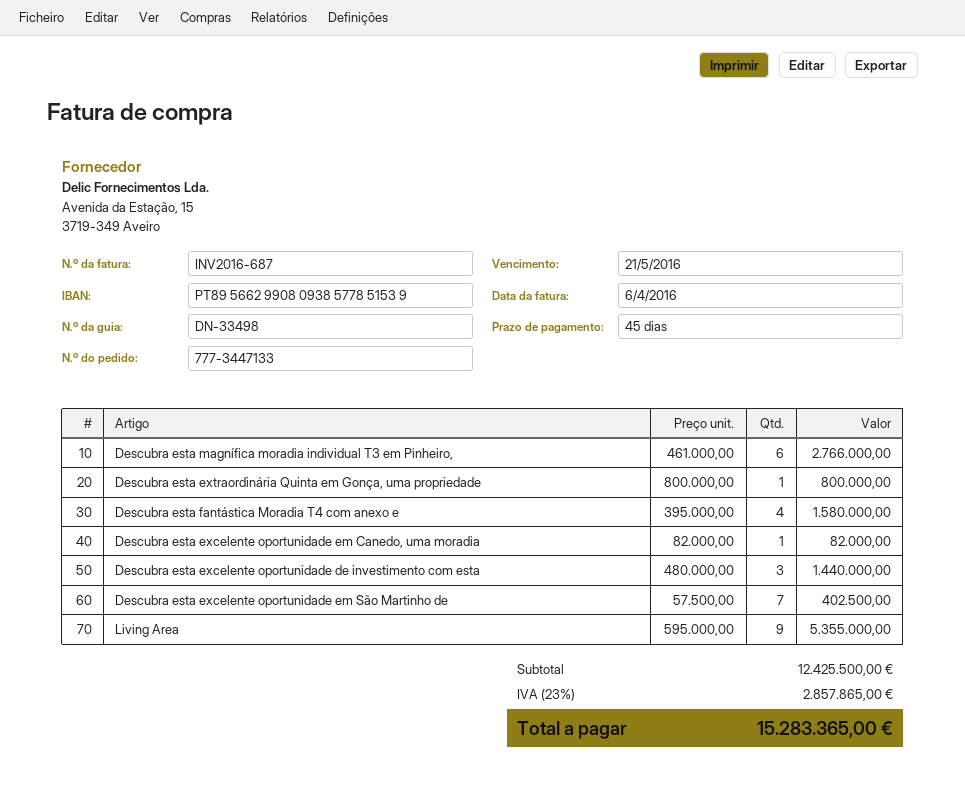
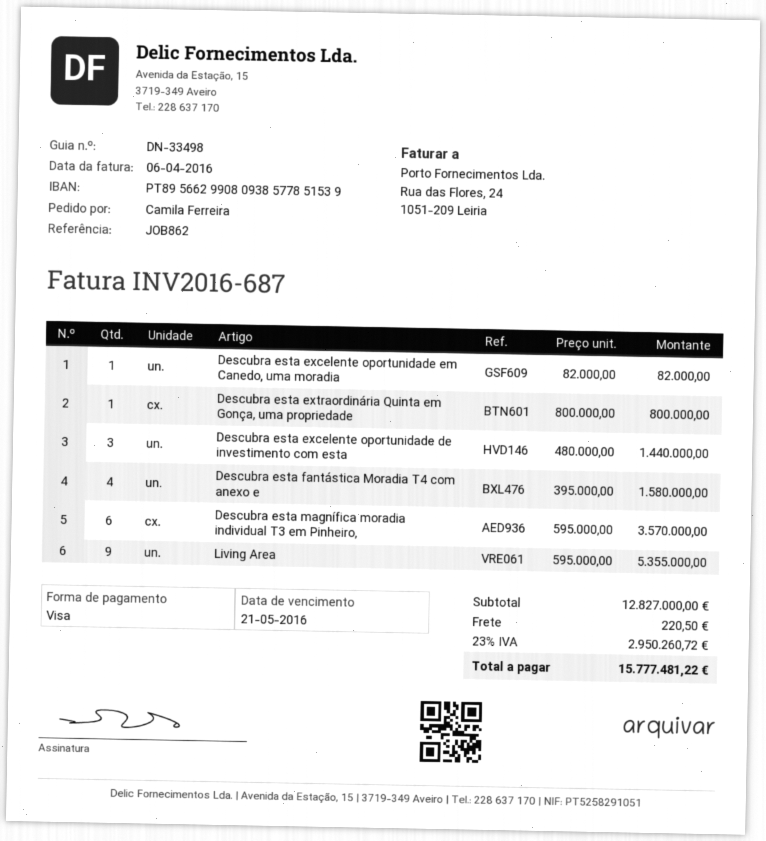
Descubra esta magnífica moradia individual T3 em Pinheiro,: 6 x 461000.00 = 2766000.00 -> 6 x 595000.00 = 3570000.00
Descubra esta excelente oportunidade em São Martinho de: 7 x 57500.00 = 402500.00 -> none
subtotal: 12425500.00 -> 12827000.00
shipping: none -> 220.50
tax: 23% = 2857865.00 -> 23% = 2950260.72
total: 15283365.00 -> 15777481.22

